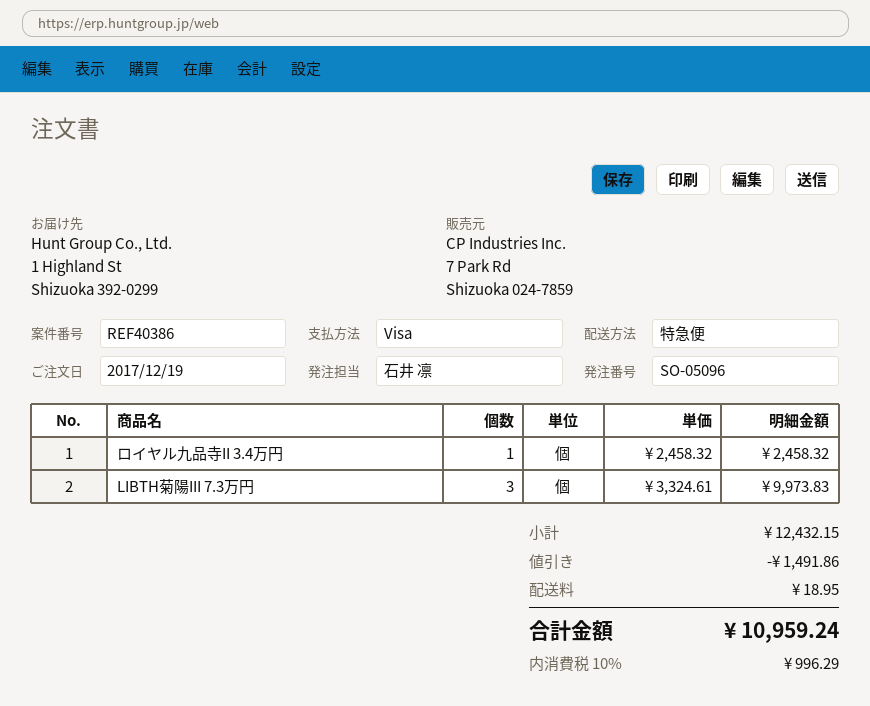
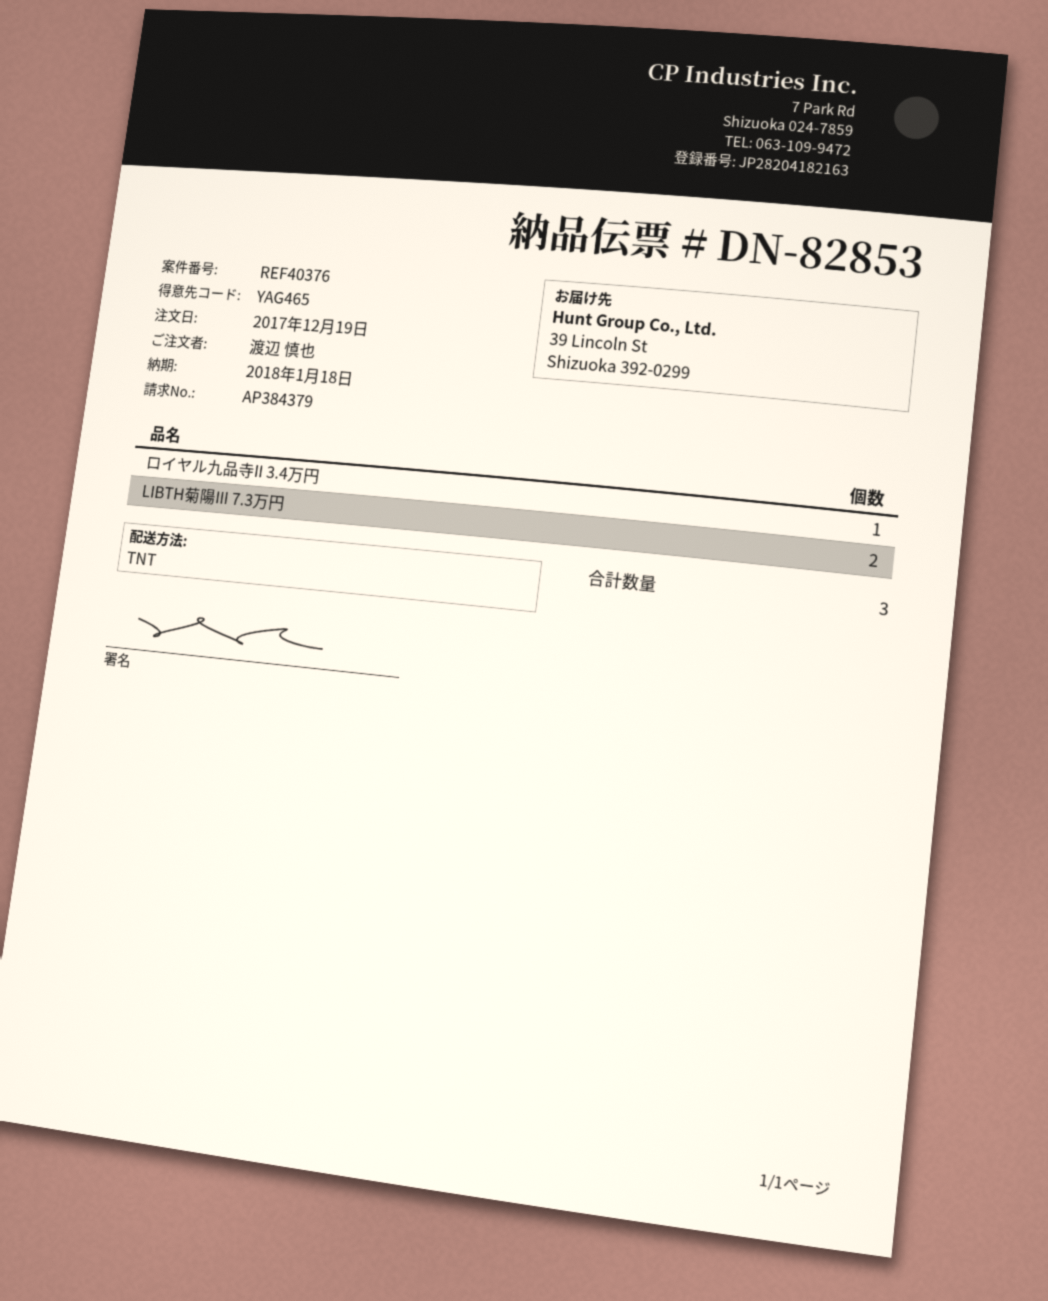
reference: REF40386 -> REF40376
ordered by: 石井 凛 -> 渡辺 慎也
shipping method: express -> TNT
ship to: 1 Highland St, Shizuoka 392-0299 -> 39 Lincoln St, Shizuoka 392-0299
LIBTH菊陽III 7.3万円: 3 -> 2

